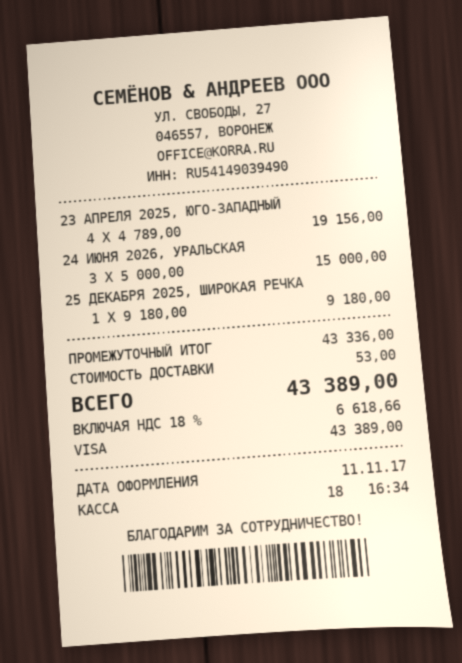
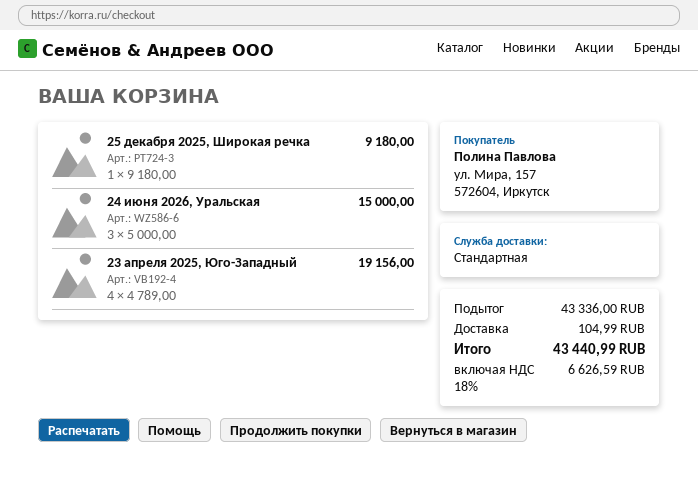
shipping: 53.00 -> 104.99
tax: 18% = 6618.66 -> 18% = 6626.59
total: 43389.00 -> 43440.99

